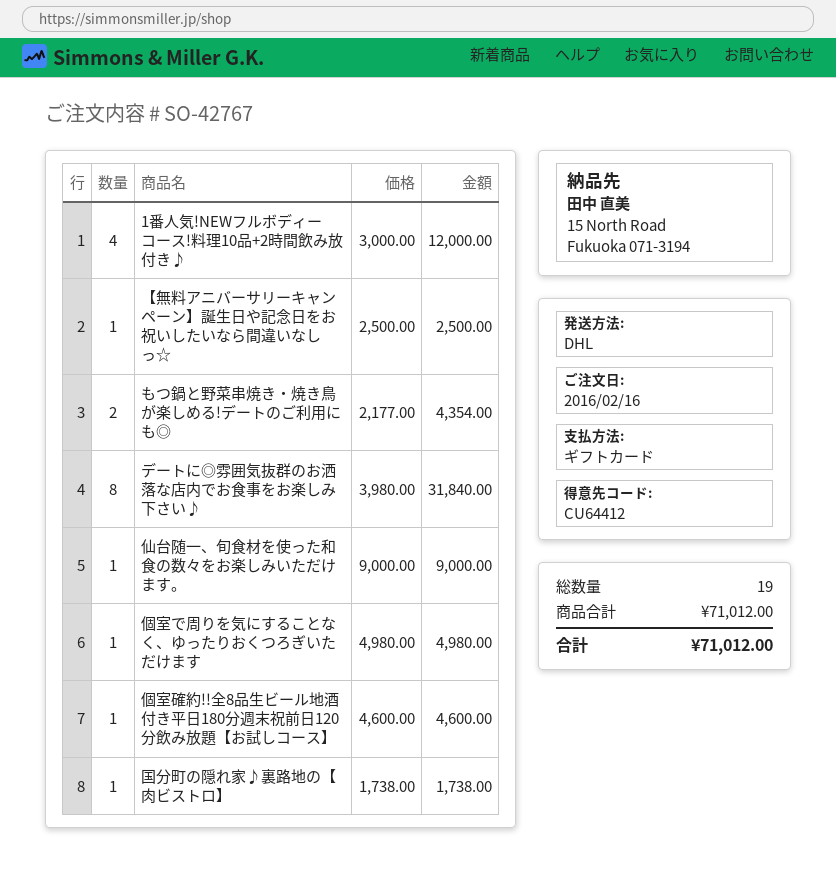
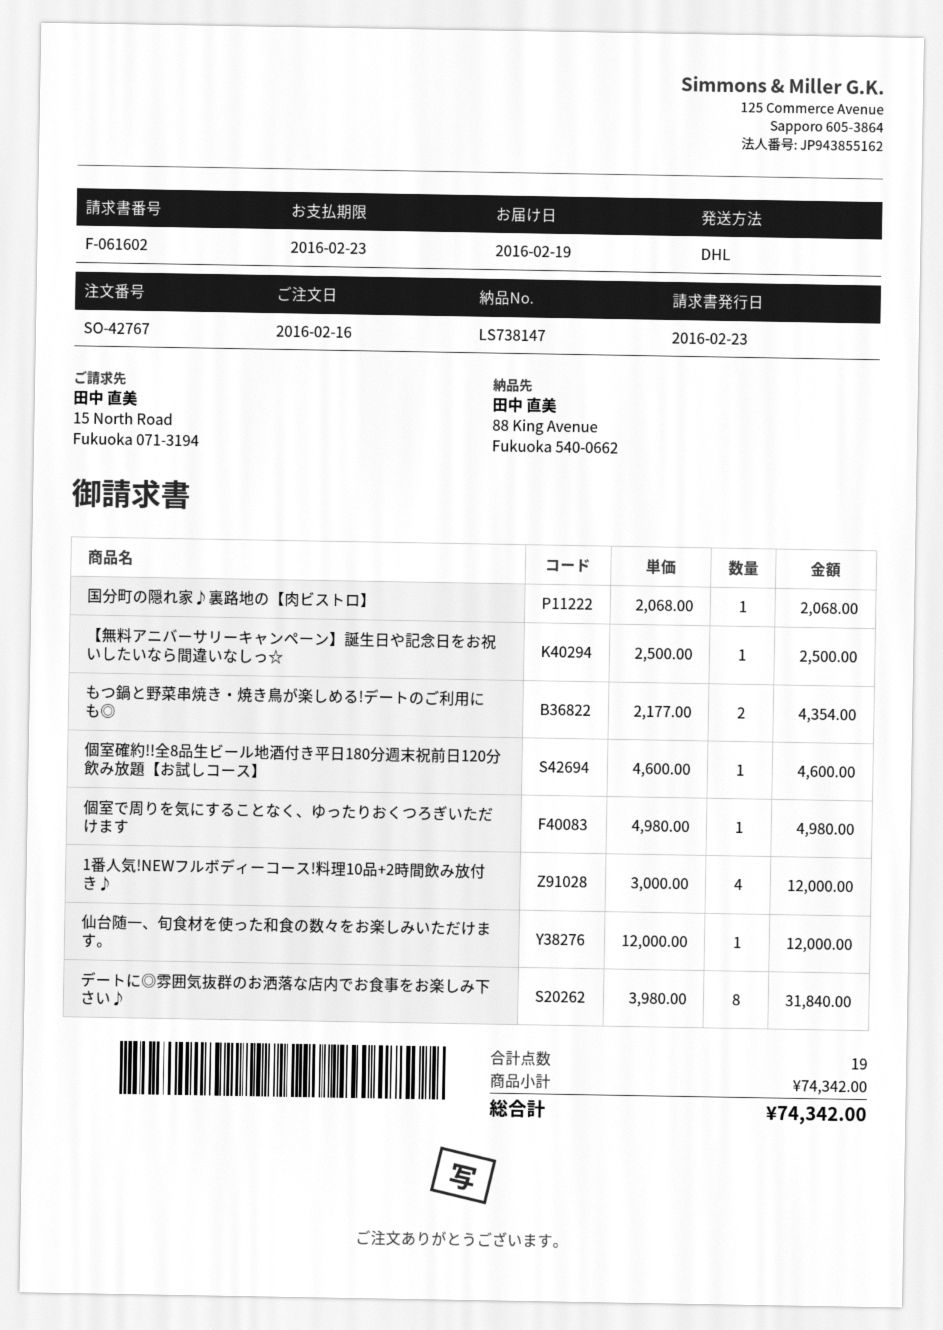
ship to: 15 North Road, Fukuoka 071-3194 -> 88 King Avenue, Fukuoka 540-0662
仙台随一、旬食材を使った和食の数々をお楽しみいただけます。: 1 x 9000.00 = 9000.00 -> 1 x 12000.00 = 12000.00
国分町の隠れ家♪裏路地の【肉ビストロ】: 1 x 1738.00 = 1738.00 -> 1 x 2068.00 = 2068.00
subtotal: 71012.00 -> 74342.00
total: 71012.00 -> 74342.00

